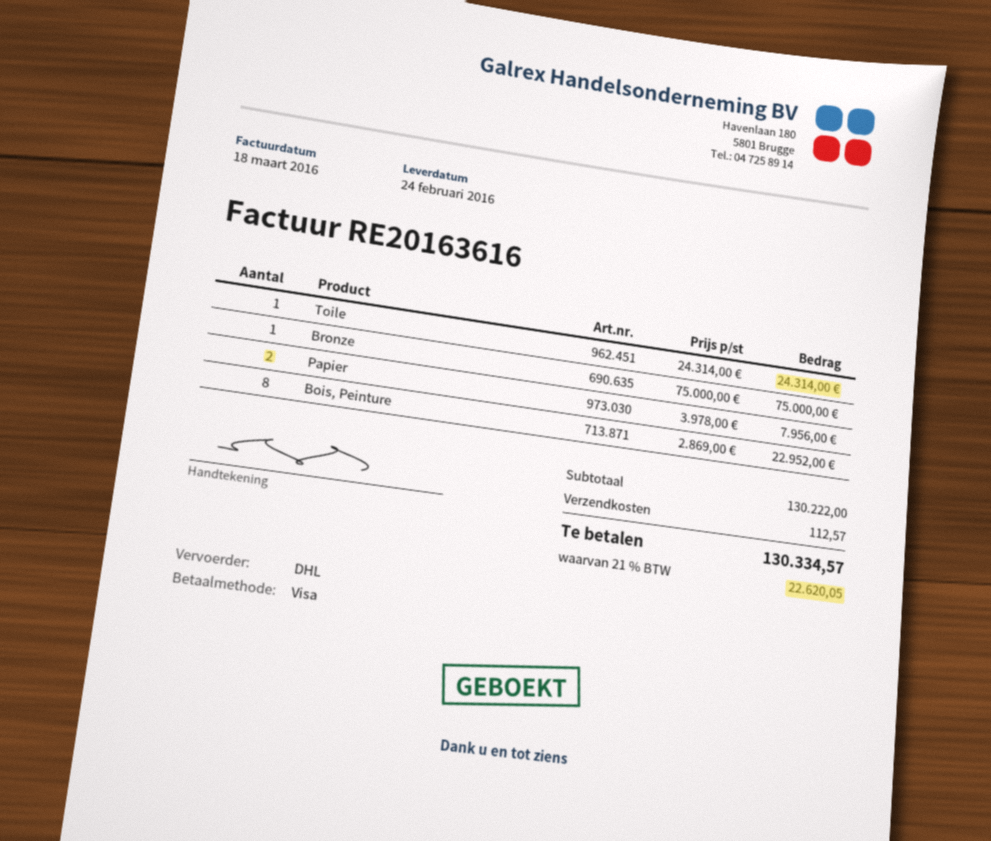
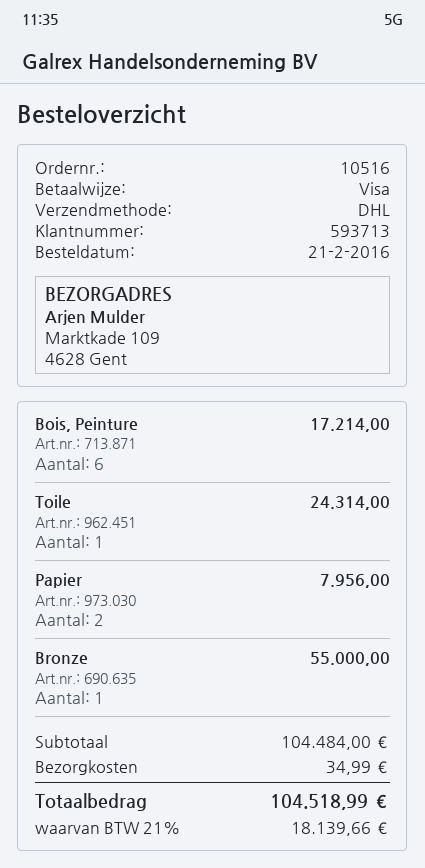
Bronze: 1 for 75000.00 -> 1 for 55000.00
Bois, Peinture: 8 for 22952.00 -> 6 for 17214.00
subtotal: 130222.00 -> 104484.00
shipping: 112.57 -> 34.99
tax: 21% = 22620.05 -> 21% = 18139.66
total: 130334.57 -> 104518.99

